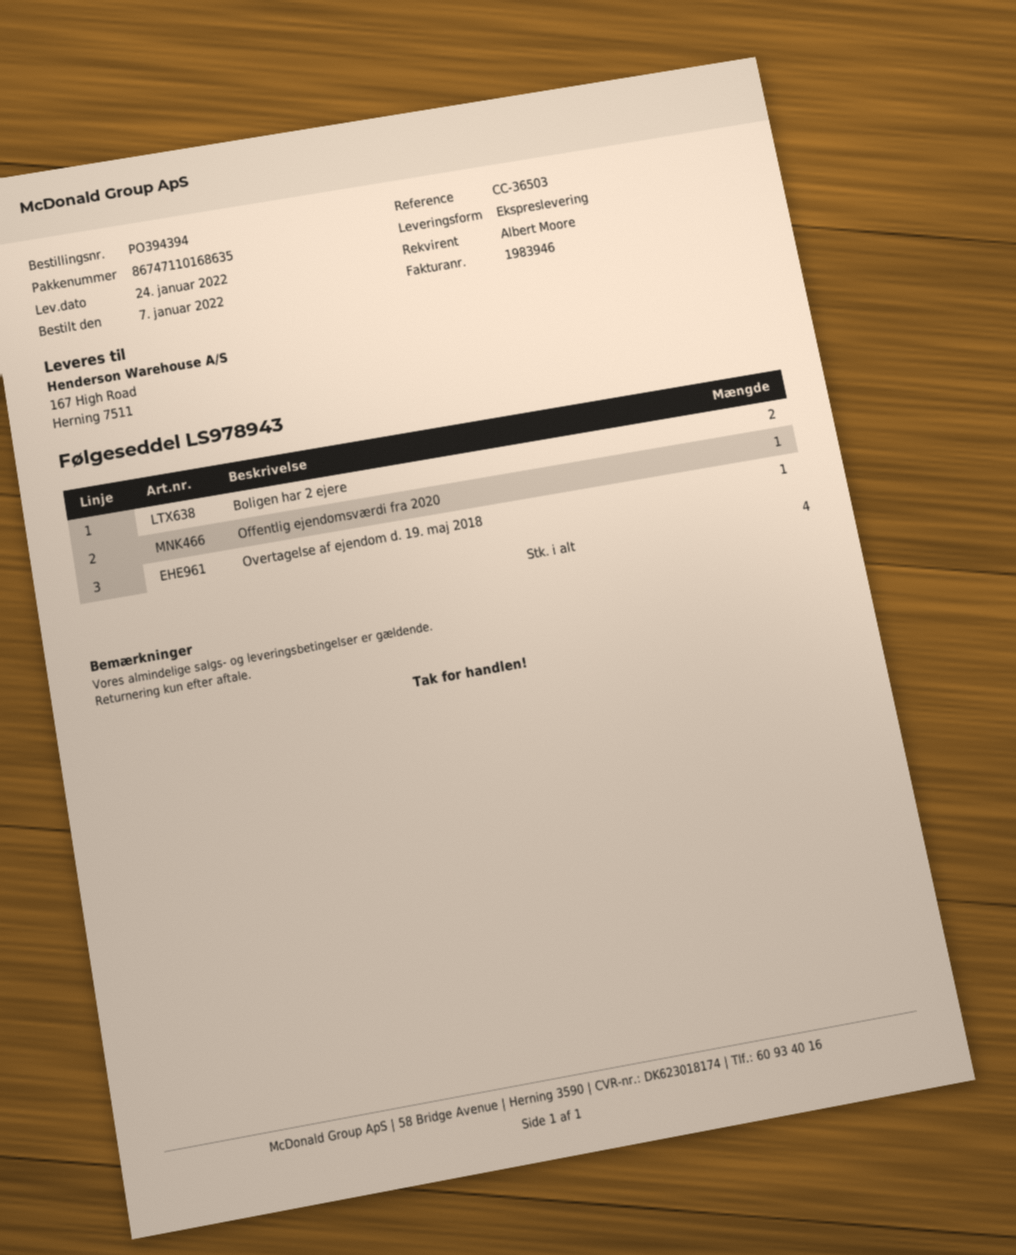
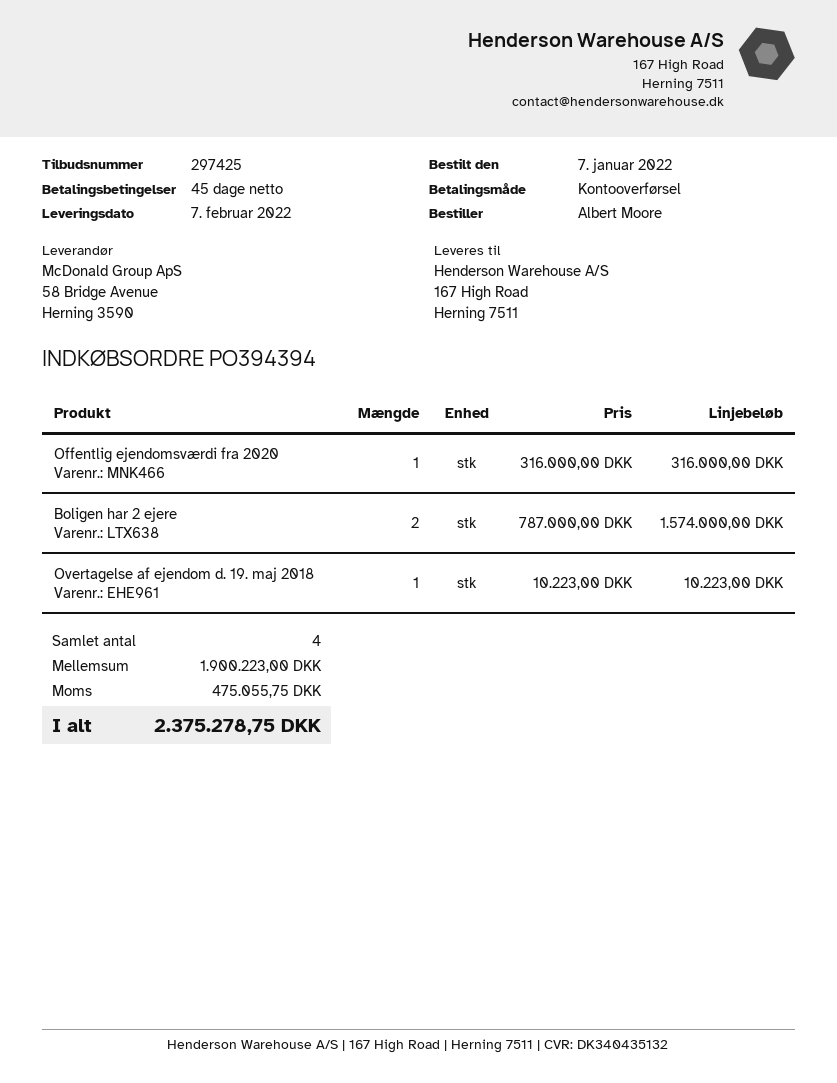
delivery date: 2022-01-24 -> 2022-02-07

